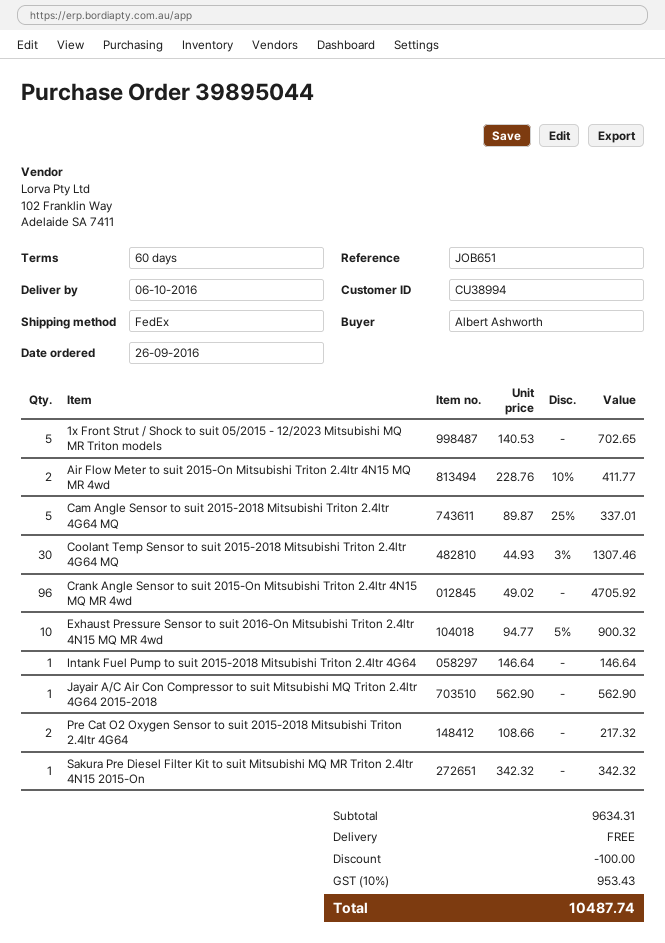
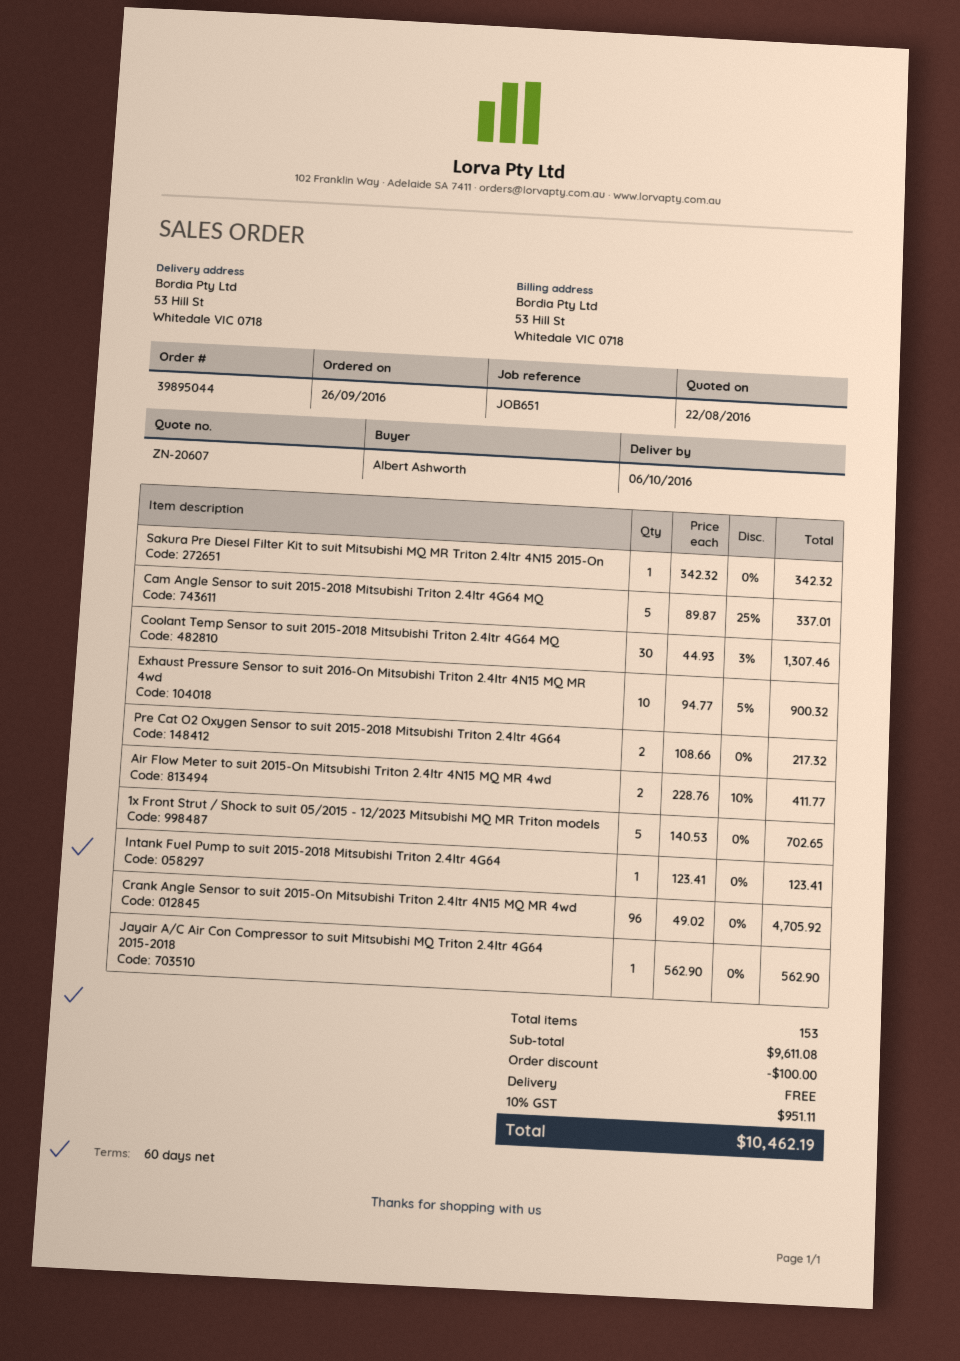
Intank Fuel Pump to suit 2015-2018 Mitsubishi Triton 2.4ltr 4G64: 1 x 146.64 = 146.64 -> 1 x 123.41 = 123.41
subtotal: 9634.31 -> 9611.08
tax: 10% = 953.43 -> 10% = 951.11
total: 10487.74 -> 10462.19

